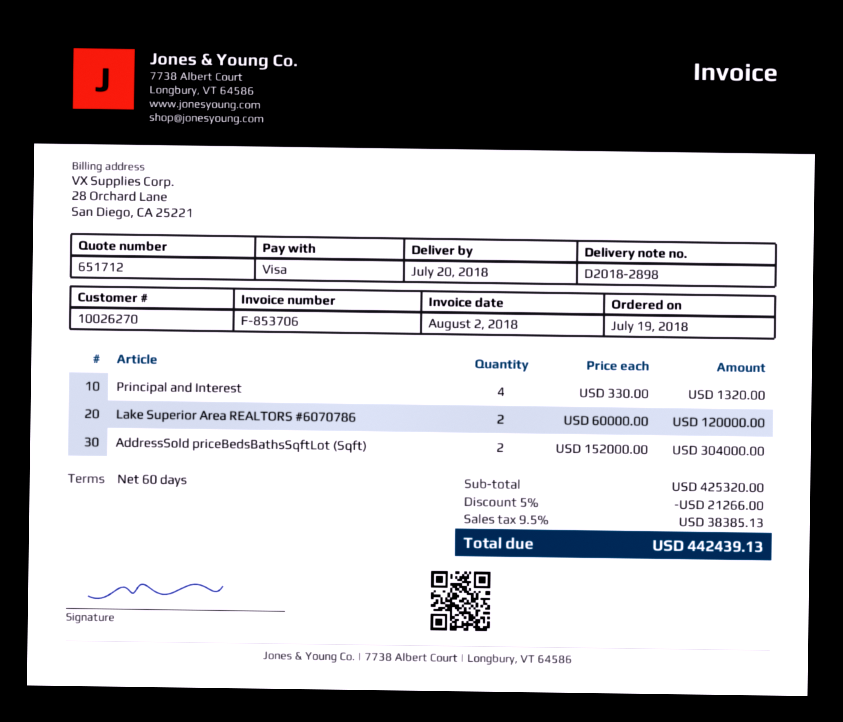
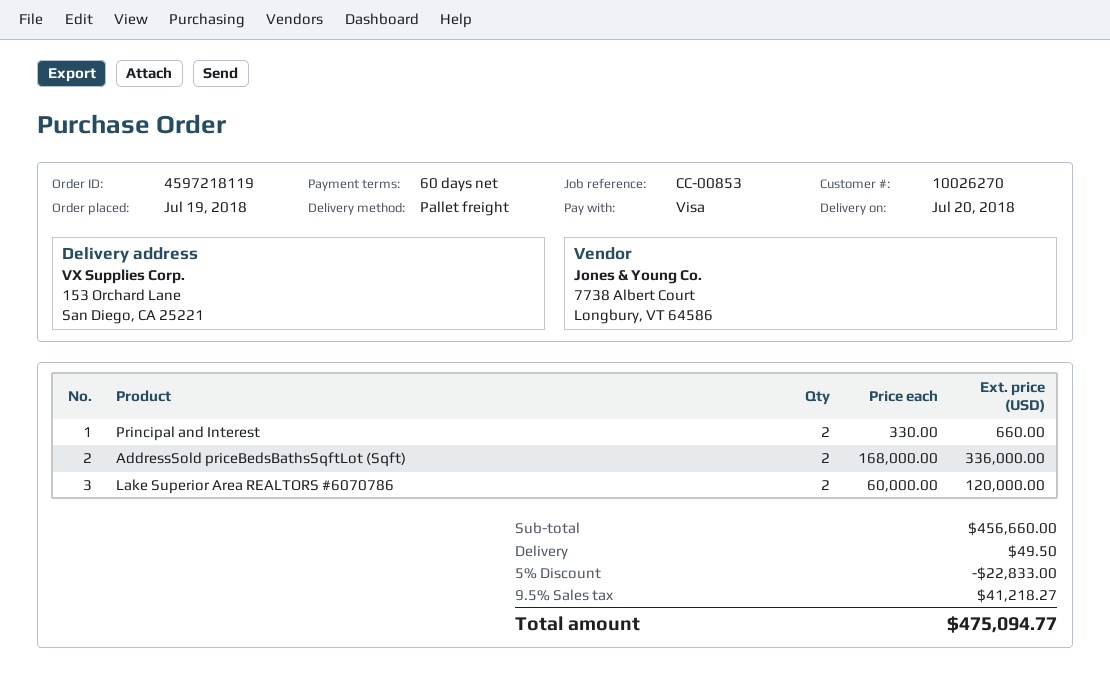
Principal and Interest: 4 x 330.00 = 1320.00 -> 2 x 330.00 = 660.00
AddressSold priceBedsBathsSqftLot (Sqft): 2 x 152000.00 = 304000.00 -> 2 x 168000.00 = 336000.00
subtotal: 425320.00 -> 456660.00
discount: 5% = 21266.00 -> 5% = 22833.00
shipping: none -> 49.50
tax: 9.5% = 38385.13 -> 9.5% = 41218.27
total: 442439.13 -> 475094.77

